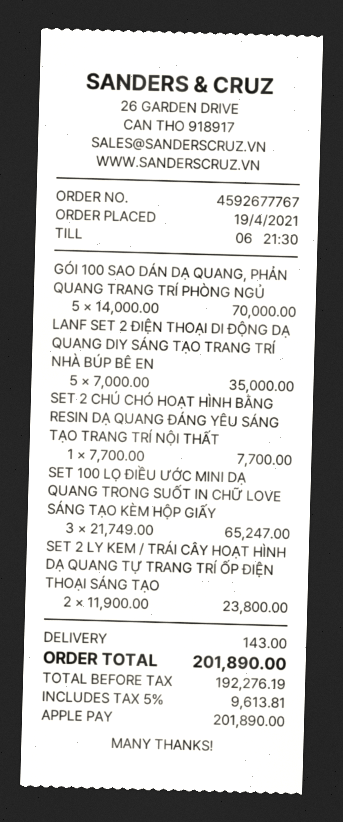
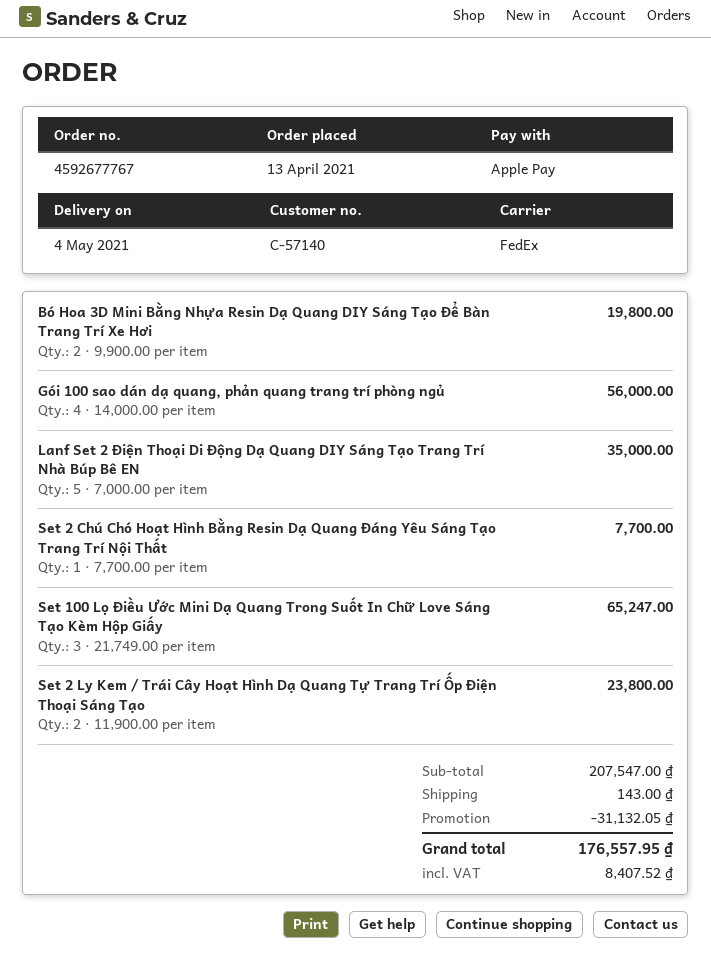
order date: 2021-04-19 -> 2021-04-13
GÓI 100 SAO DÁN DẠ QUANG, PHẢN QUANG TRANG TRÍ PHÒNG NGỦ: 5 x 14000.00 = 70000.00 -> 4 x 14000.00 = 56000.00
Bó Hoa 3D Mini Bằng Nhựa Resin Dạ Quang DIY Sáng Tạo Để Bàn Trang Trí Xe Hơi: none -> 2 x 9900.00 = 19800.00
discount: none -> 31132.05
tax: 9613.81 -> 8407.52
total: 201890.00 -> 176557.95

